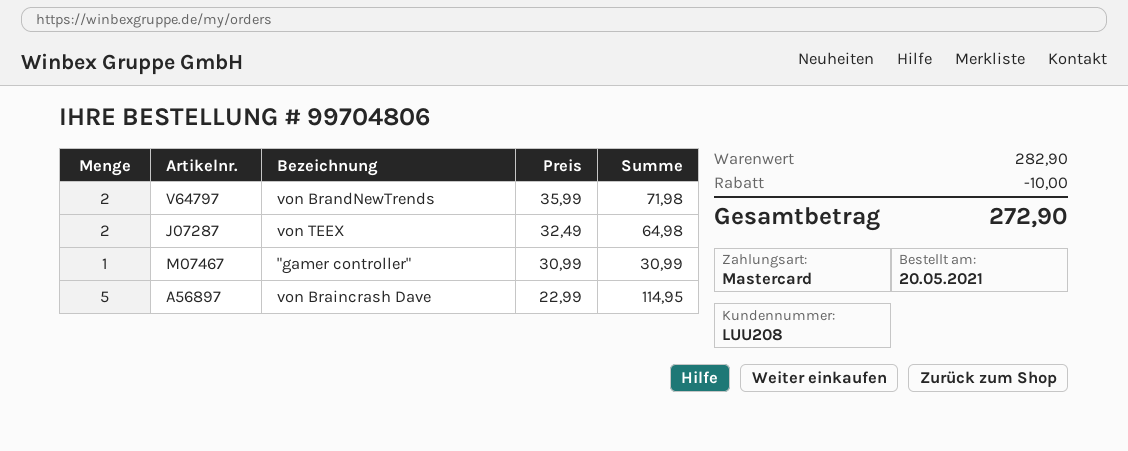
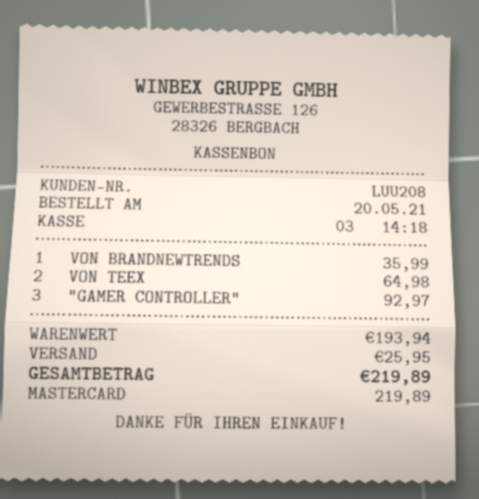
von BrandNewTrends: 2 for 71.98 -> 1 for 35.99
"gamer controller": 1 for 30.99 -> 3 for 92.97
von Braincrash Dave: 5 for 114.95 -> none
subtotal: 282.90 -> 193.94
discount: 10.00 -> none
shipping: none -> 25.95
total: 272.90 -> 219.89

